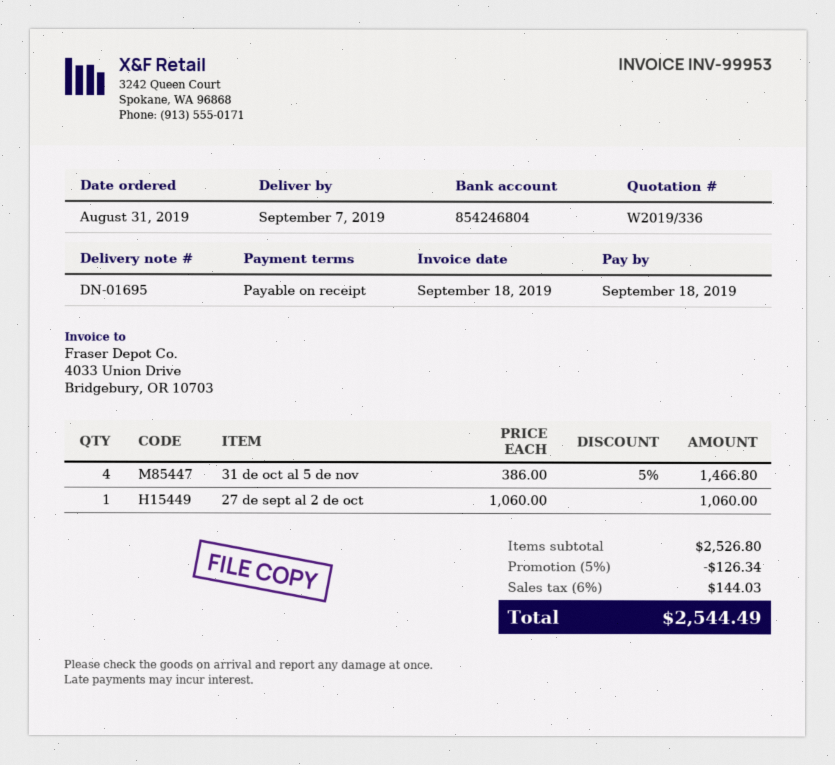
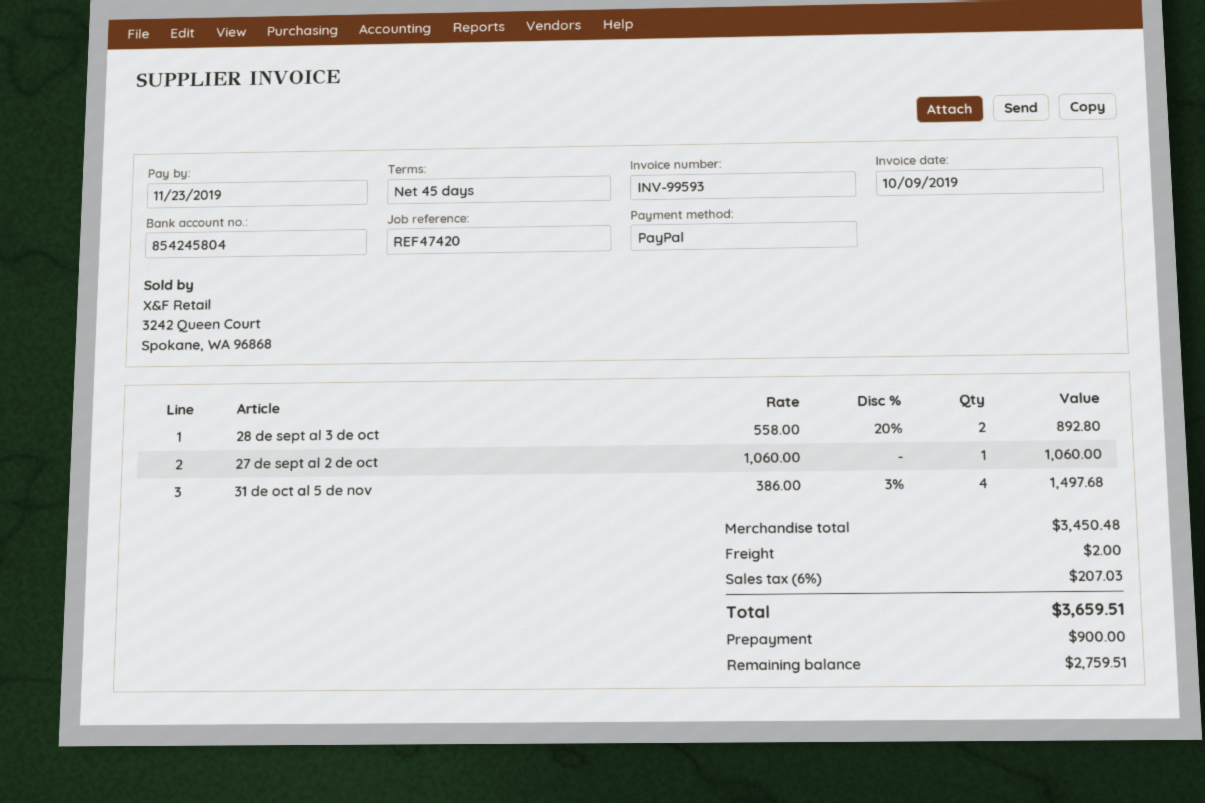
invoice number: INV-99953 -> INV-99593
invoice date: 2019-09-18 -> 2019-10-09
payment terms: on receipt -> 45 days
due date: 2019-09-18 -> 2019-11-23
bank account: 854246804 -> 854245804
31 de oct al 5 de nov: 4 x 386.00 - 5% = 1466.80 -> 4 x 386.00 - 3% = 1497.68
28 de sept al 3 de oct: none -> 2 x 558.00 - 20% = 892.80
subtotal: 2526.80 -> 3450.48
discount: 5% = 126.34 -> none
shipping: none -> 2.00
tax: 6% = 144.03 -> 6% = 207.03
total: 2544.49 -> 3659.51

